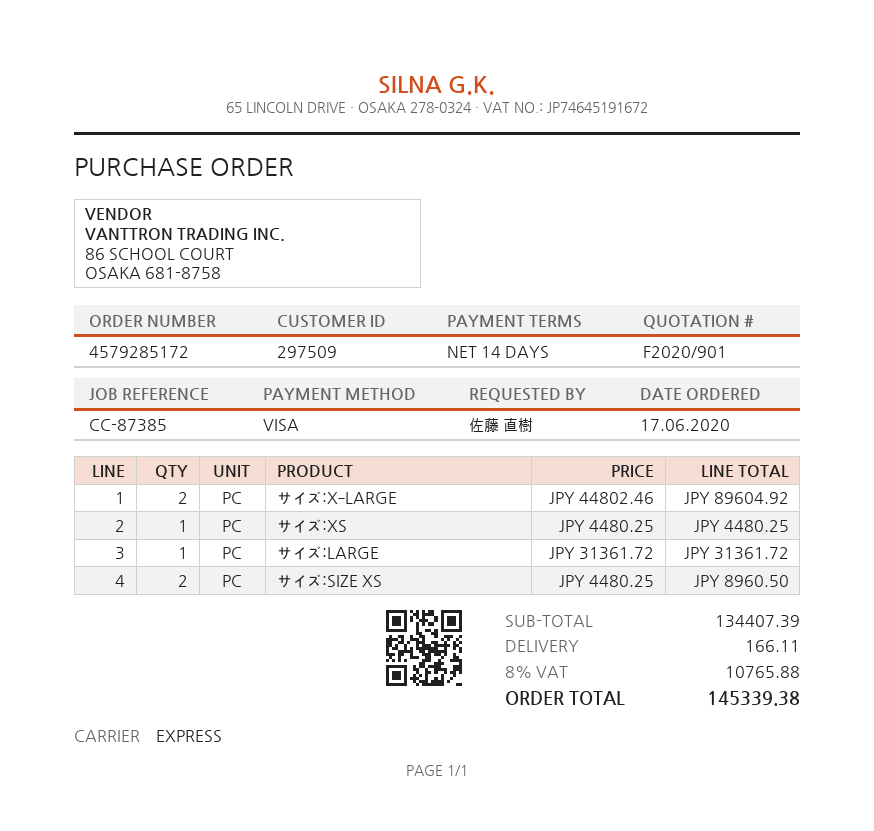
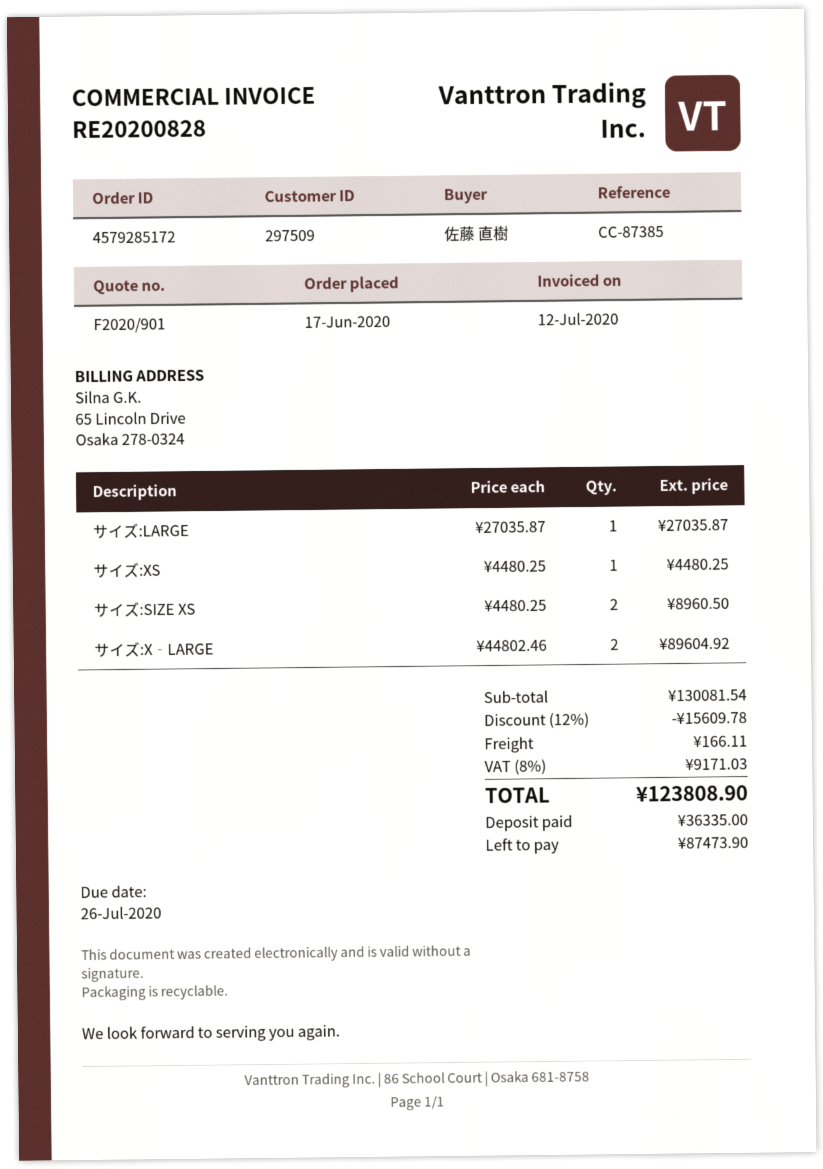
サイズ:LARGE: 1 x 31361.72 = 31361.72 -> 1 x 27035.87 = 27035.87
subtotal: 134407.39 -> 130081.54
discount: none -> 12% = 15609.78
tax: 8% = 10765.88 -> 8% = 9171.03
total: 145339.38 -> 123808.90

